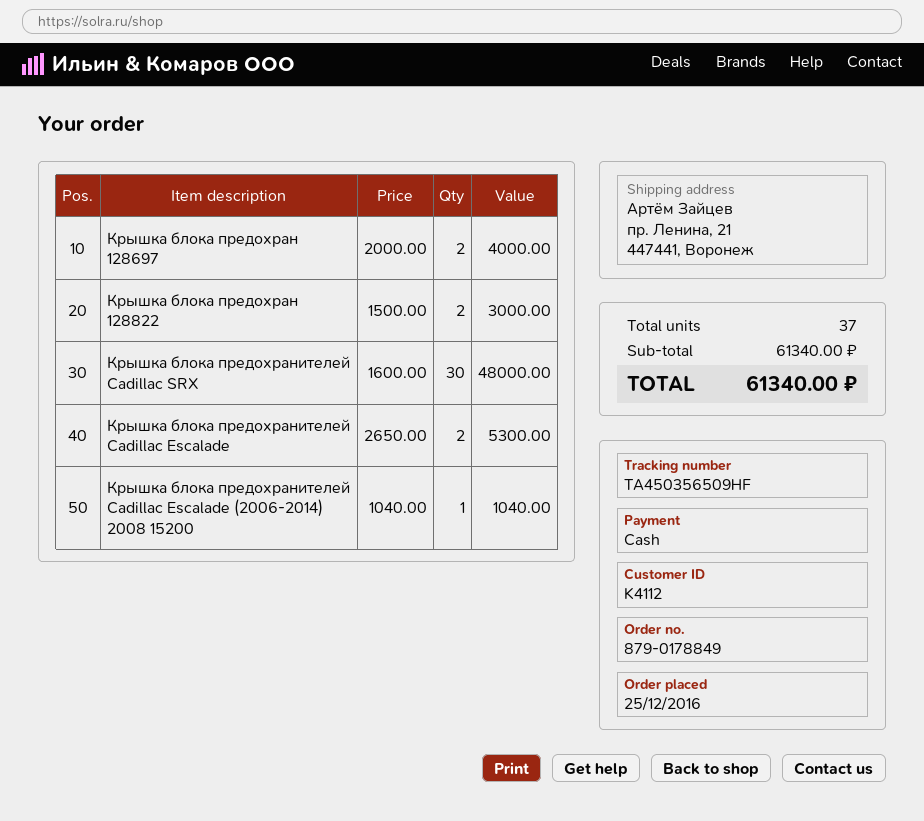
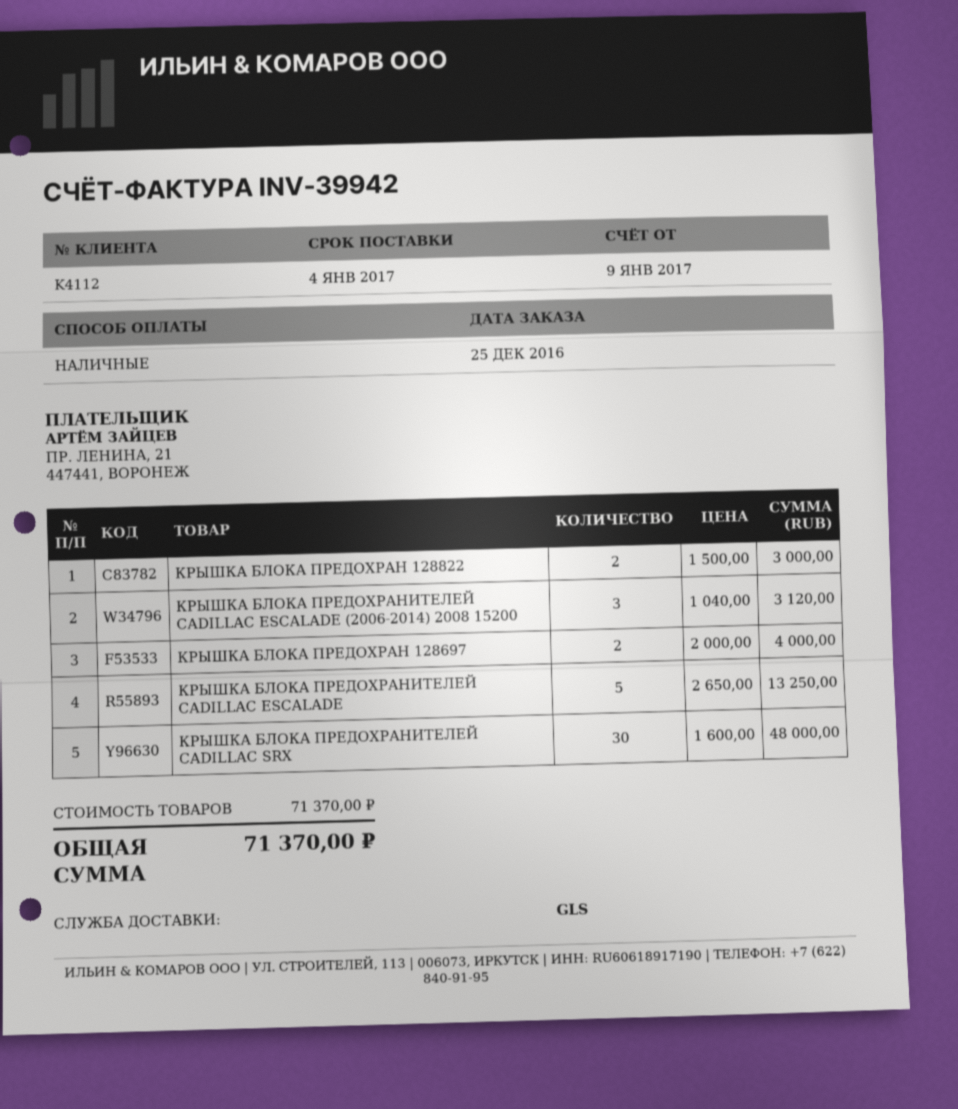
Крышка блока предохранителей Cadillac Escalade: 2 x 2650.00 = 5300.00 -> 5 x 2650.00 = 13250.00
Крышка блока предохранителей Cadillac Escalade (2006-2014) 2008 15200: 1 x 1040.00 = 1040.00 -> 3 x 1040.00 = 3120.00
subtotal: 61340.00 -> 71370.00
total: 61340.00 -> 71370.00

